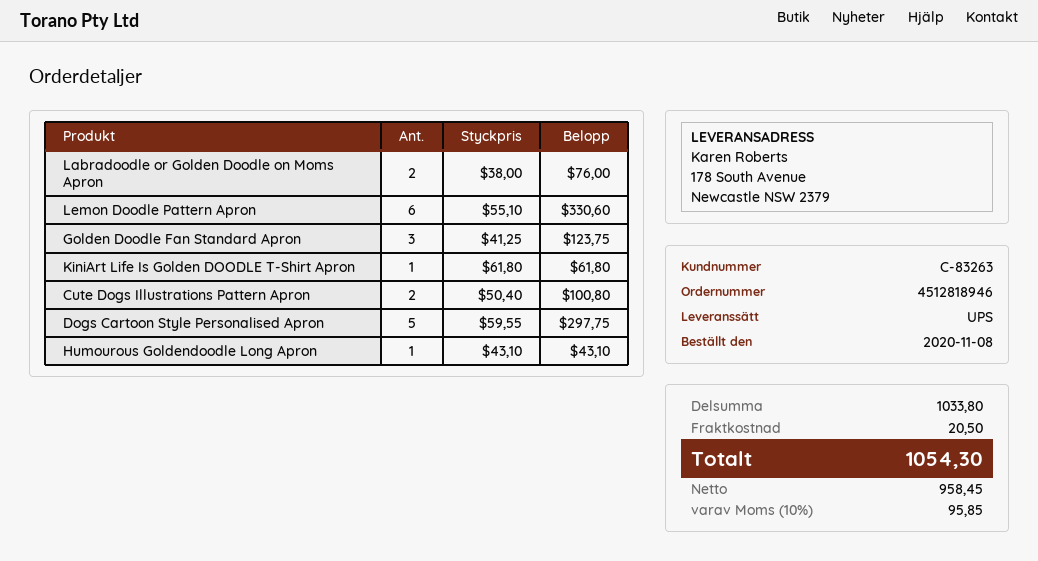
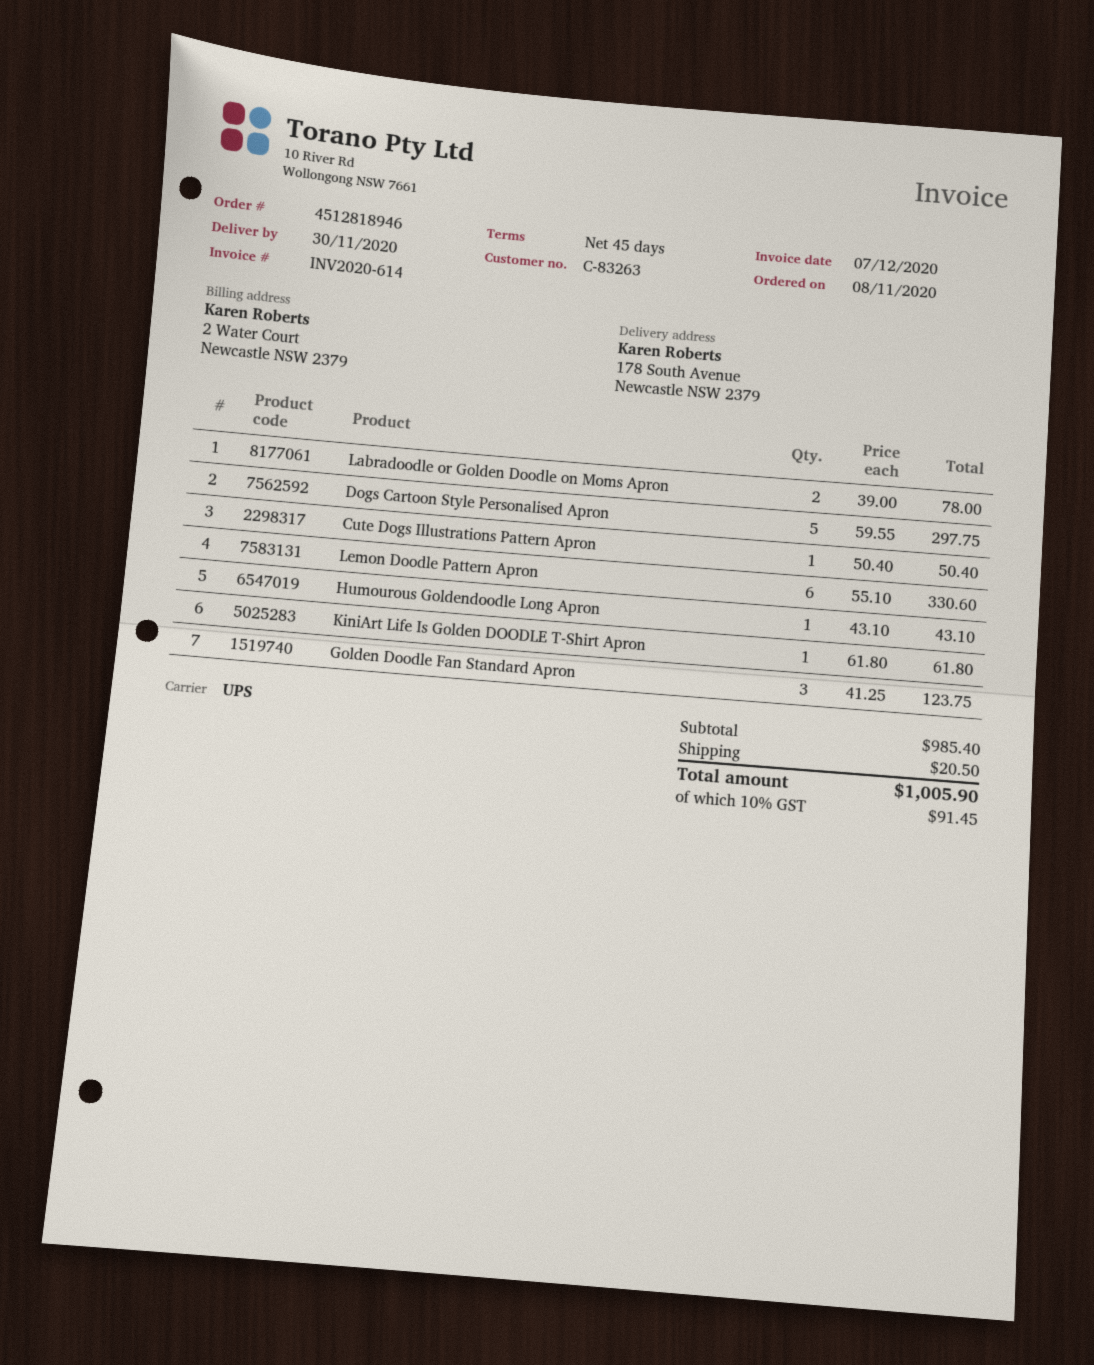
Labradoodle or Golden Doodle on Moms Apron: 2 x 38.00 = 76.00 -> 2 x 39.00 = 78.00
Cute Dogs Illustrations Pattern Apron: 2 x 50.40 = 100.80 -> 1 x 50.40 = 50.40
subtotal: 1033.80 -> 985.40
tax: 10% = 95.85 -> 10% = 91.45
total: 1054.30 -> 1005.90

